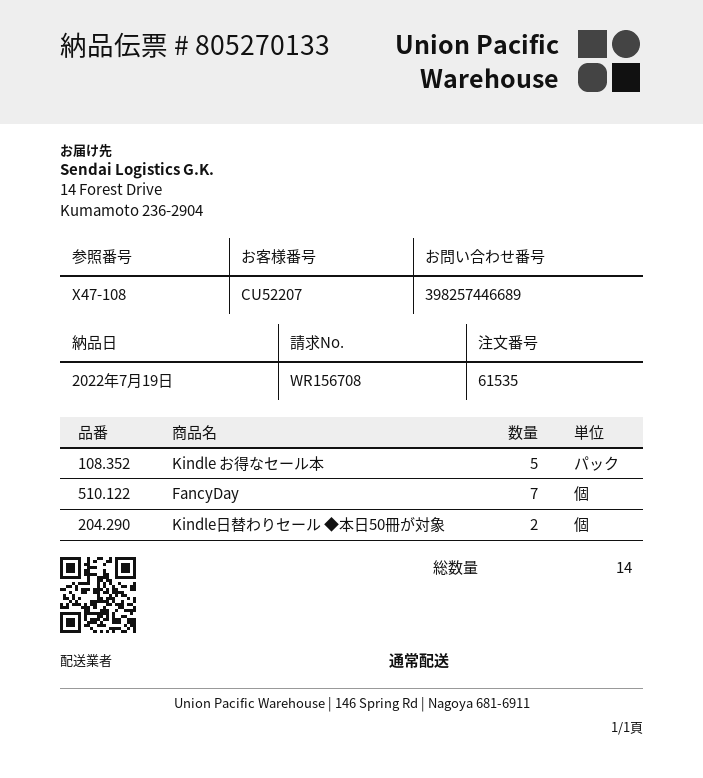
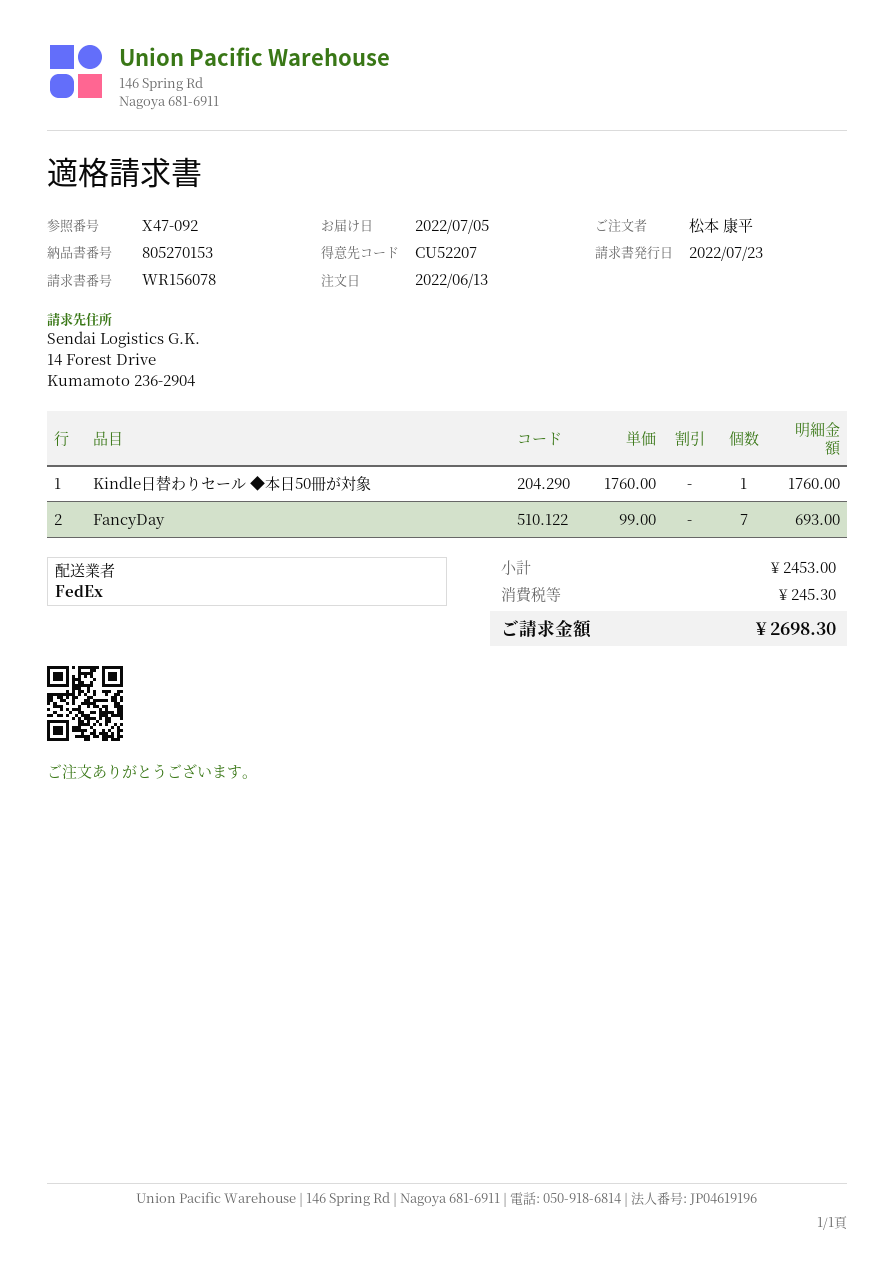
delivery note number: 805270133 -> 805270153
delivery date: 2022-07-19 -> 2022-07-05
invoice number: WR156708 -> WR156078
reference: X47-108 -> X47-092
shipping method: standard -> FedEx
Kindle お得なセール本: 5 -> none
Kindle日替わりセール ◆本日50冊が対象: 2 -> 1

